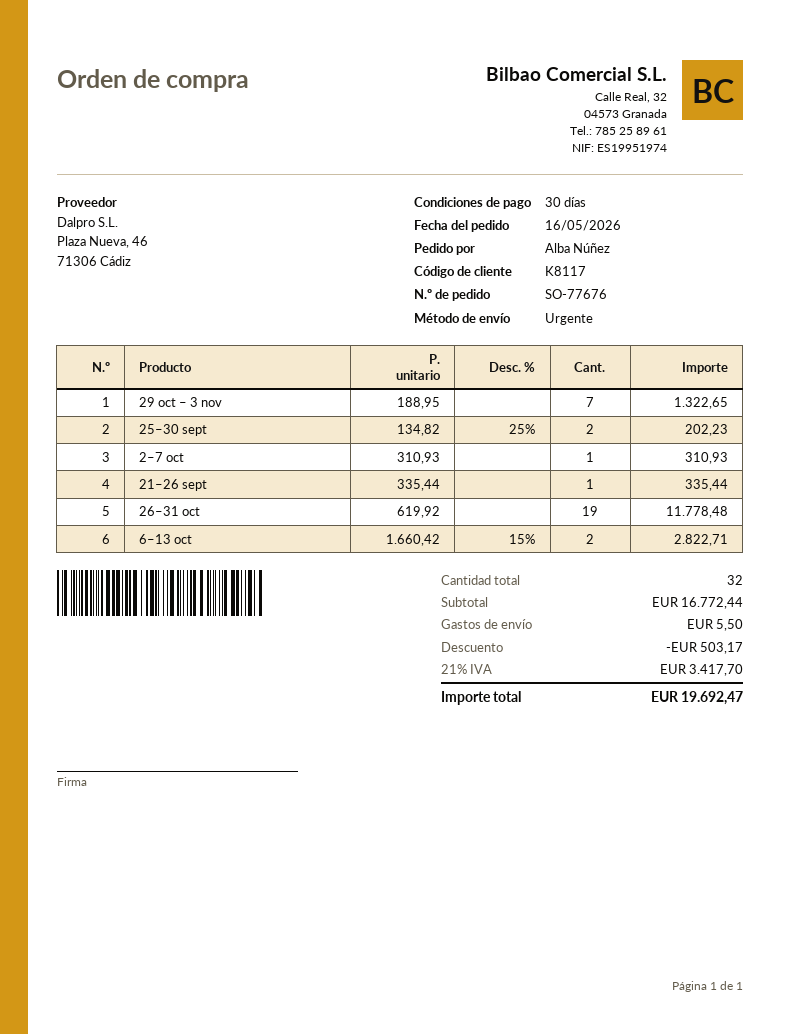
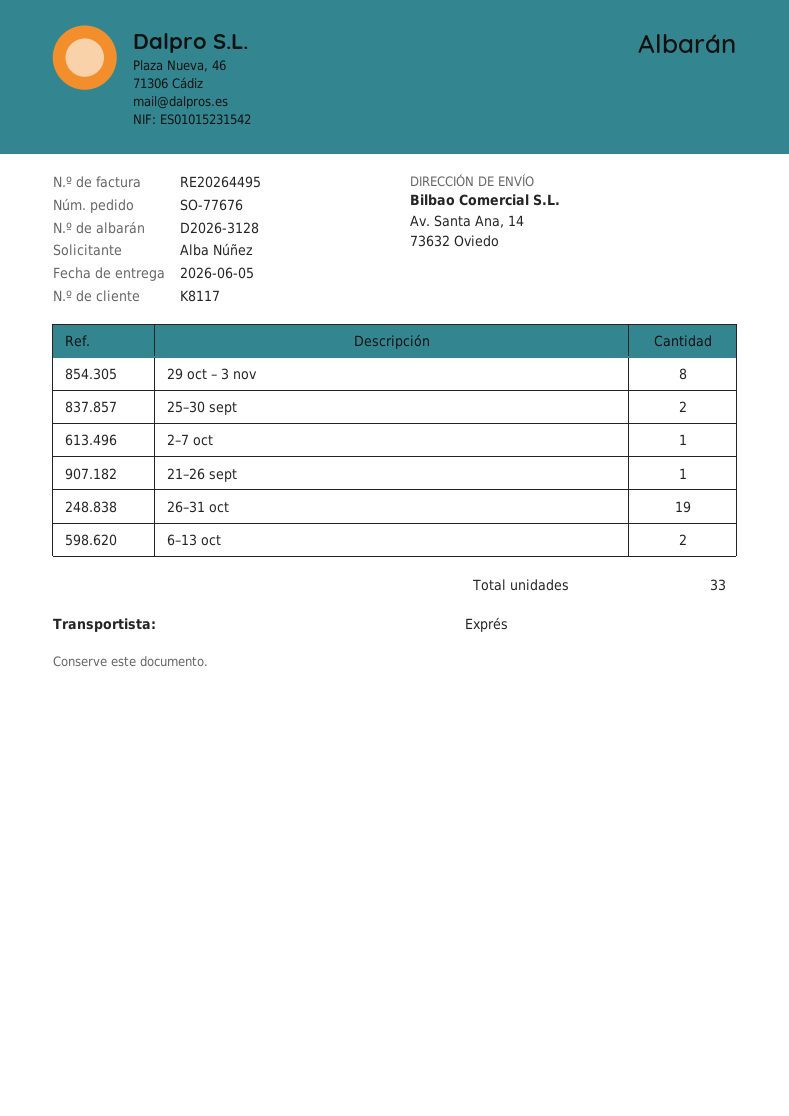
29 oct – 3 nov: 7 -> 8
total quantity: 32 -> 33

